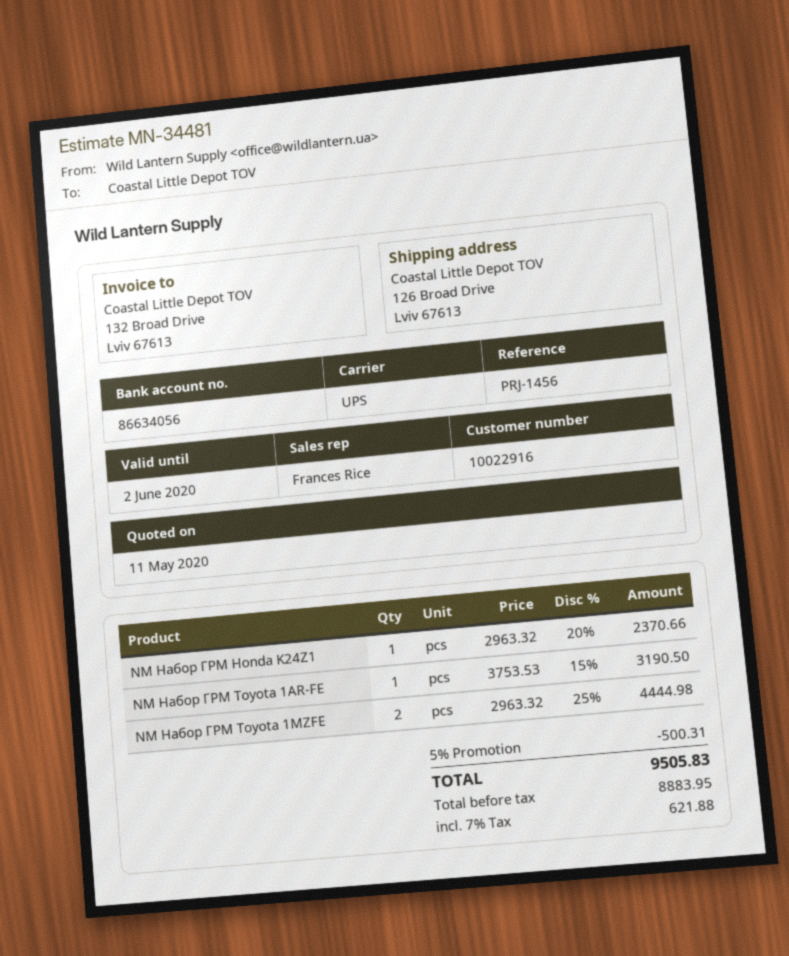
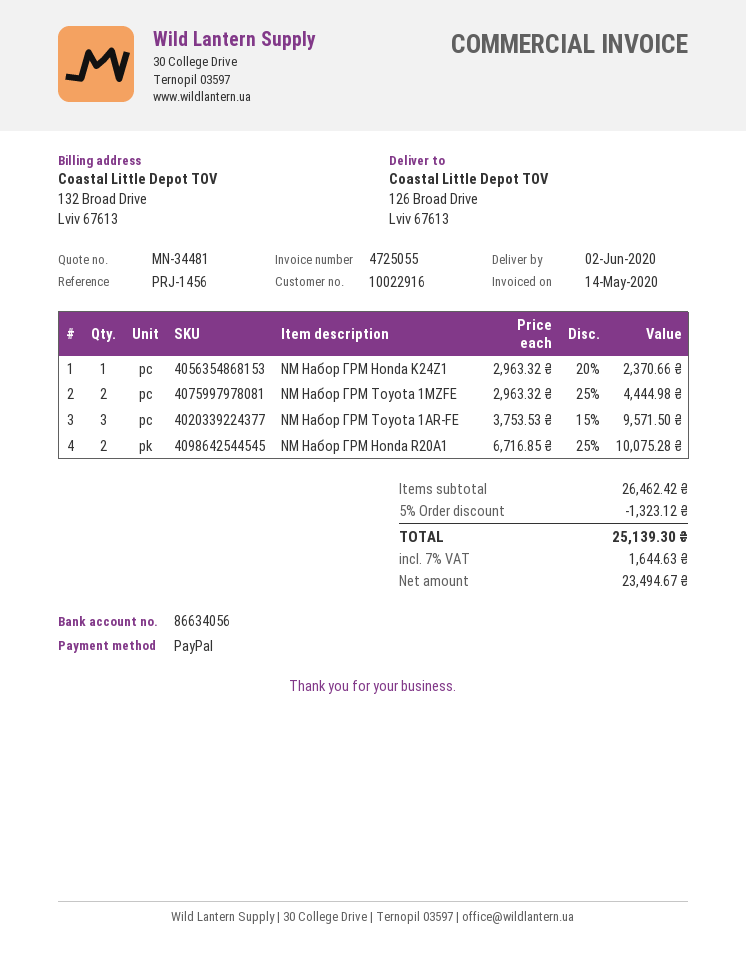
NM Набор ГРМ Toyota 1AR-FE: 1 x 3753.53 - 15% = 3190.50 -> 3 x 3753.53 - 15% = 9571.50
NM Набор ГРМ Honda R20A1: none -> 2 x 6716.85 - 25% = 10075.28
discount: 5% = 500.31 -> 5% = 1323.12
net: 8883.95 -> 23494.67
tax: 7% = 621.88 -> 7% = 1644.63
total: 9505.83 -> 25139.30

